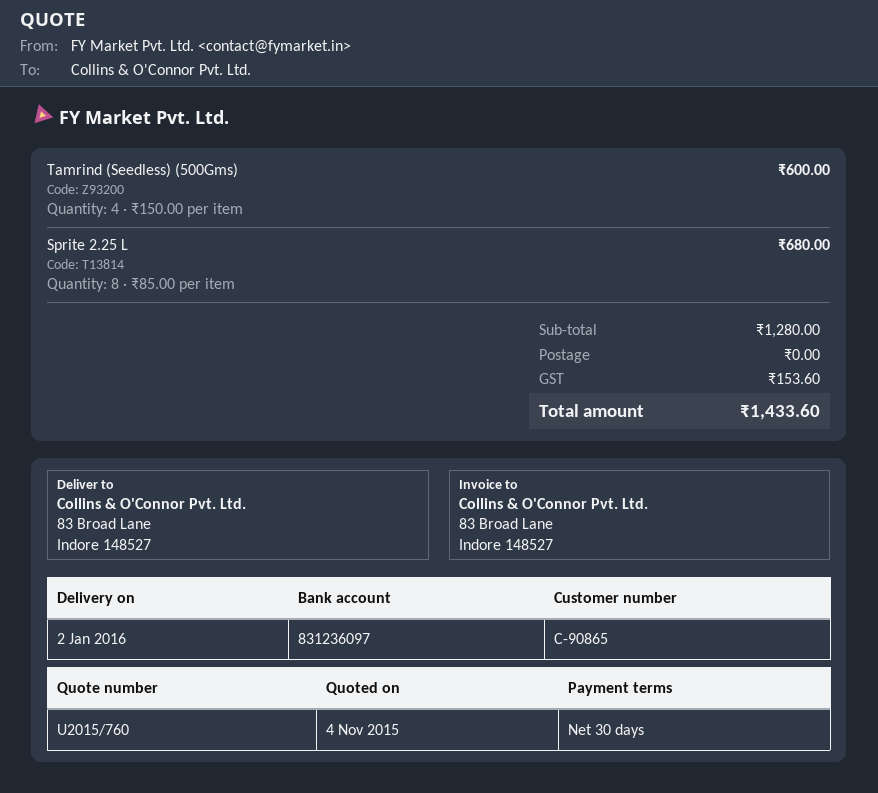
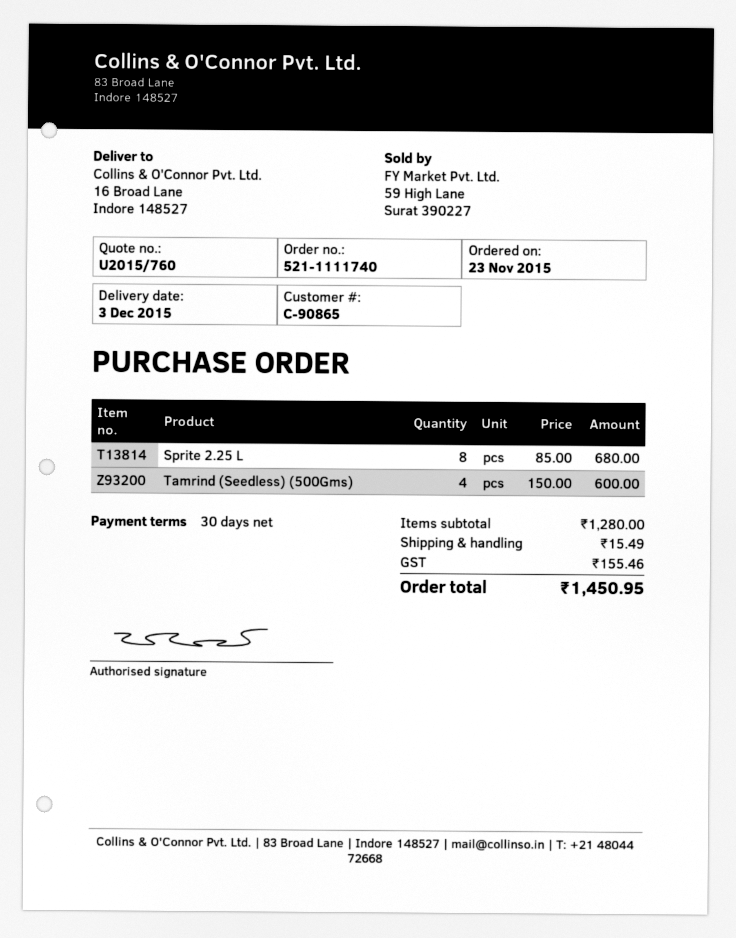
delivery date: 2016-01-02 -> 2015-12-03
ship to: 83 Broad Lane, Indore 148527 -> 16 Broad Lane, Indore 148527
shipping: 0.00 -> 15.49
tax: 153.60 -> 155.46
total: 1433.60 -> 1450.95

